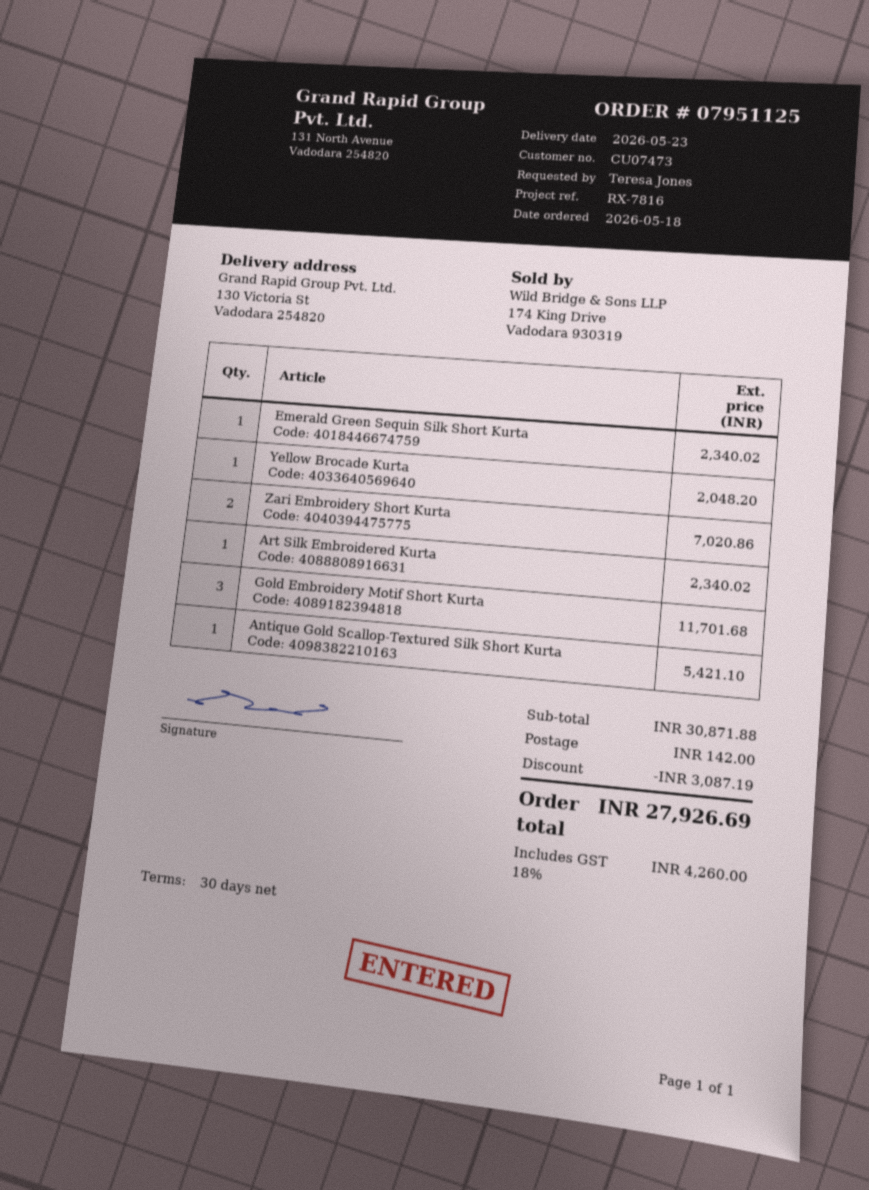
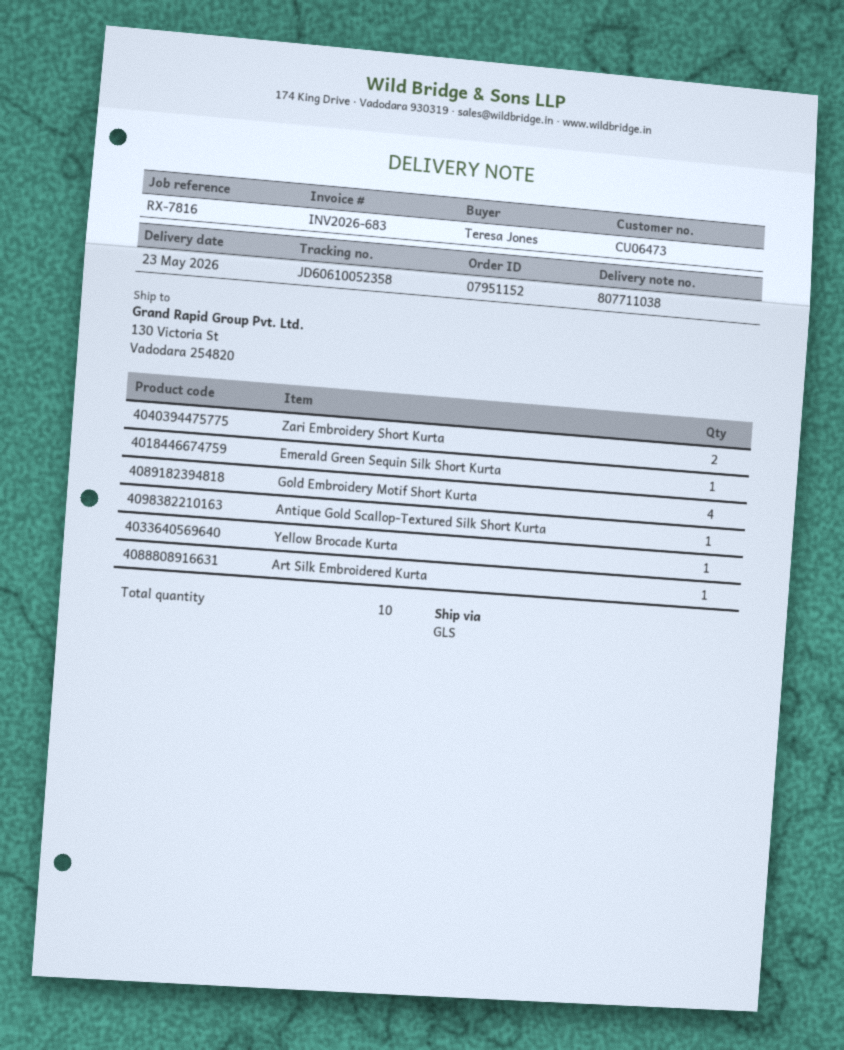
order number: 07951125 -> 07951152
customer number: CU07473 -> CU06473
Gold Embroidery Motif Short Kurta: 3 -> 4

